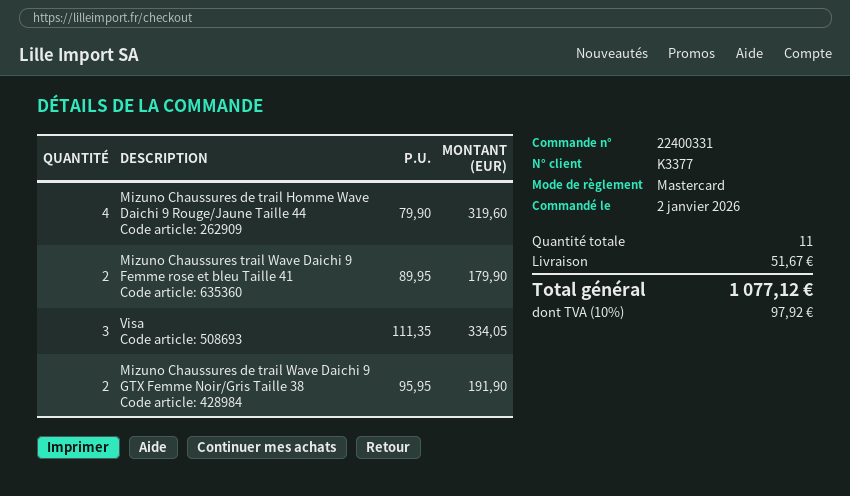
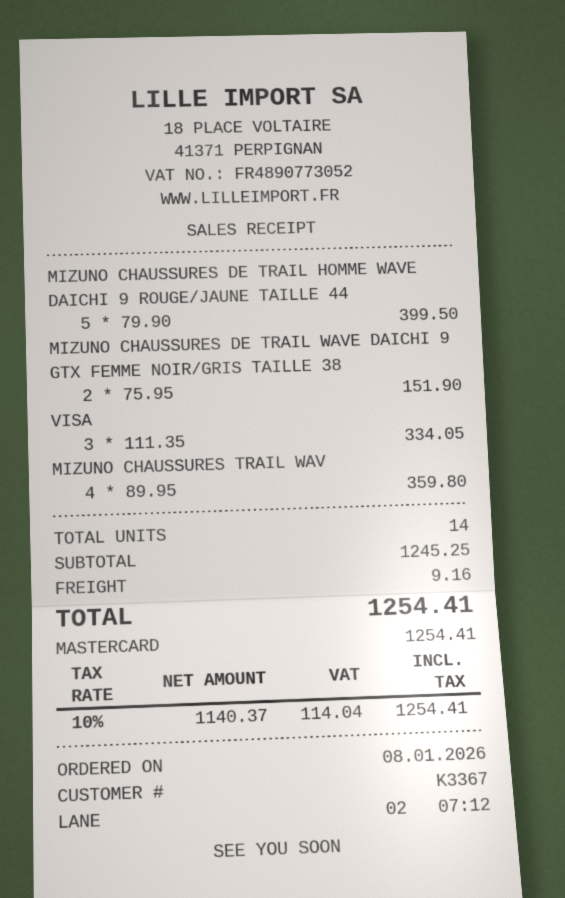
order date: 2026-01-02 -> 2026-01-08
customer number: K3377 -> K3367
Mizuno Chaussures de trail Homme Wave Daichi 9 Rouge/Jaune Taille 44: 4 x 79.90 = 319.60 -> 5 x 79.90 = 399.50
Mizuno Chaussures trail Wave Daichi 9 Femme rose et bleu Taille 41: 2 x 89.95 = 179.90 -> 4 x 89.95 = 359.80
Mizuno Chaussures de trail Wave Daichi 9 GTX Femme Noir/Gris Taille 38: 2 x 95.95 = 191.90 -> 2 x 75.95 = 151.90
total quantity: 11 -> 14
shipping: 51.67 -> 9.16
tax: 10% = 97.92 -> 10% = 114.04
total: 1077.12 -> 1254.41

